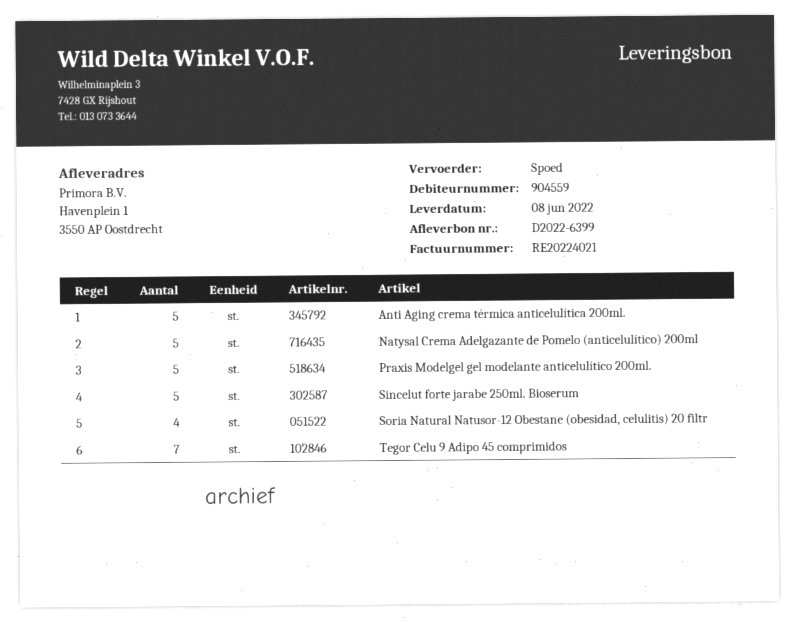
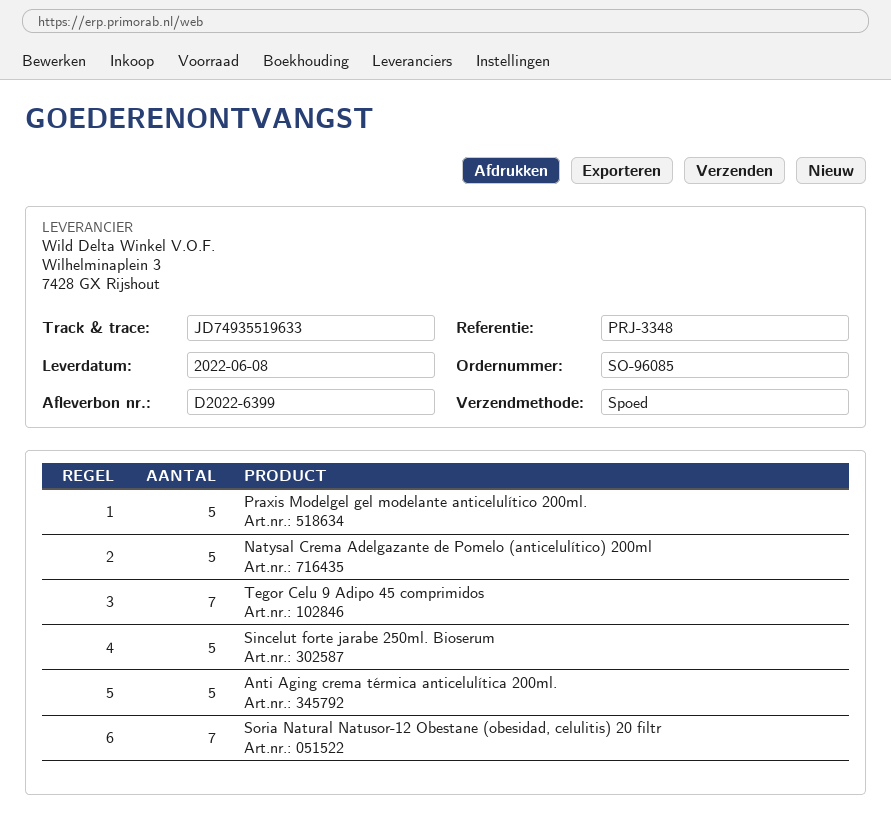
Soria Natural Natusor-12 Obestane (obesidad, celulitis) 20 filtr: 4 -> 7

